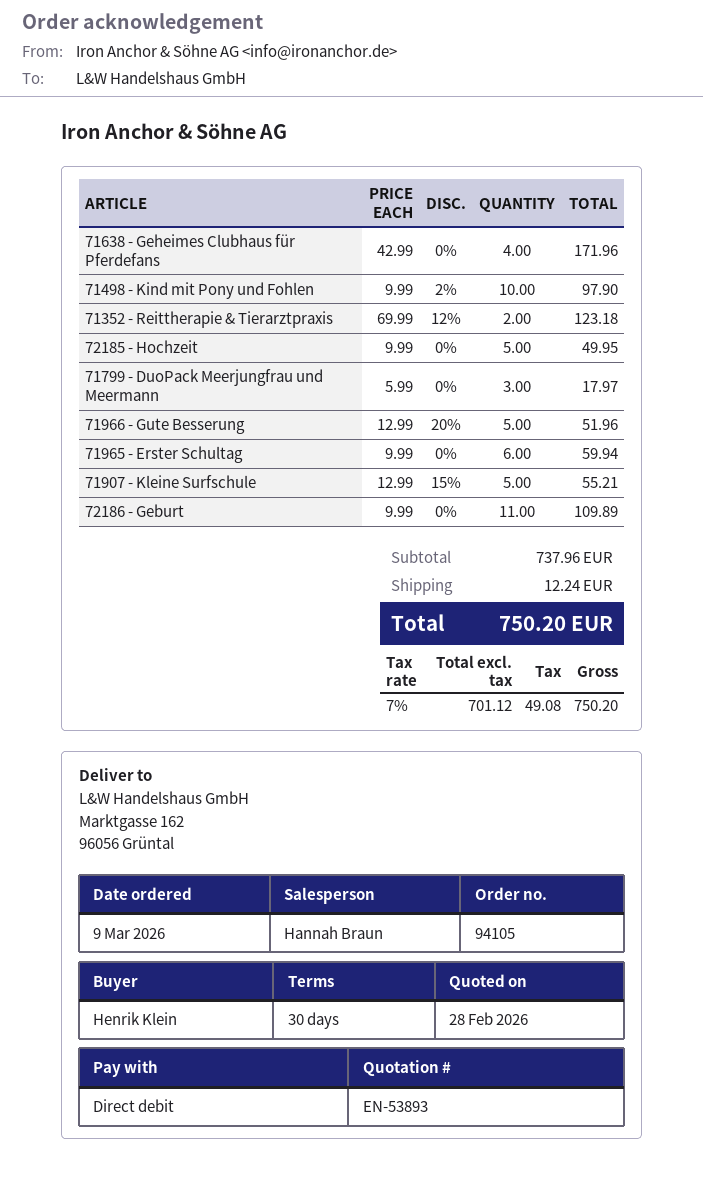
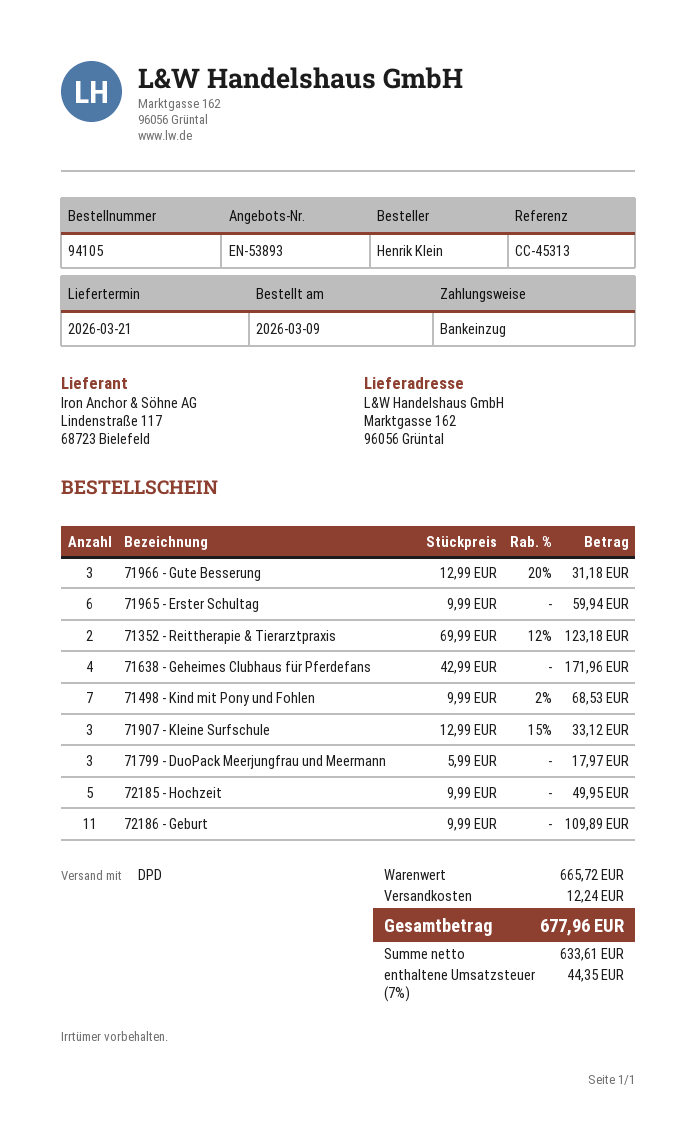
71498 - Kind mit Pony und Fohlen: 10 x 9.99 - 2% = 97.90 -> 7 x 9.99 - 2% = 68.53
71966 - Gute Besserung: 5 x 12.99 - 20% = 51.96 -> 3 x 12.99 - 20% = 31.18
71907 - Kleine Surfschule: 5 x 12.99 - 15% = 55.21 -> 3 x 12.99 - 15% = 33.12
subtotal: 737.96 -> 665.72
net: 701.12 -> 633.61
tax: 7% = 49.08 -> 7% = 44.35
total: 750.20 -> 677.96

